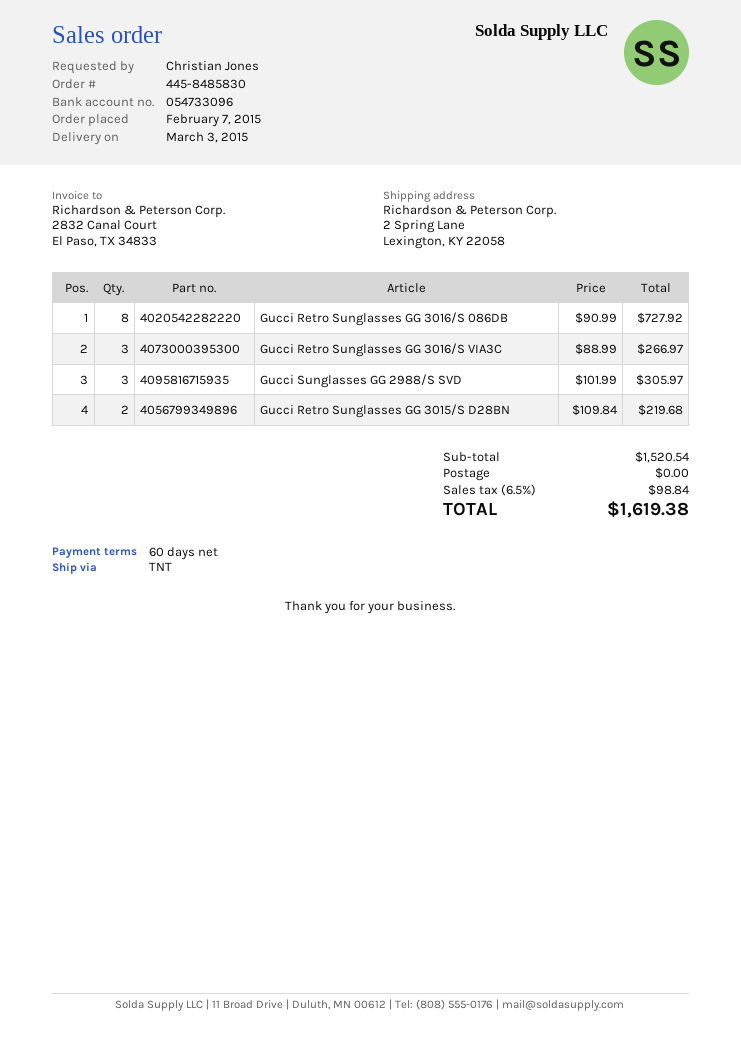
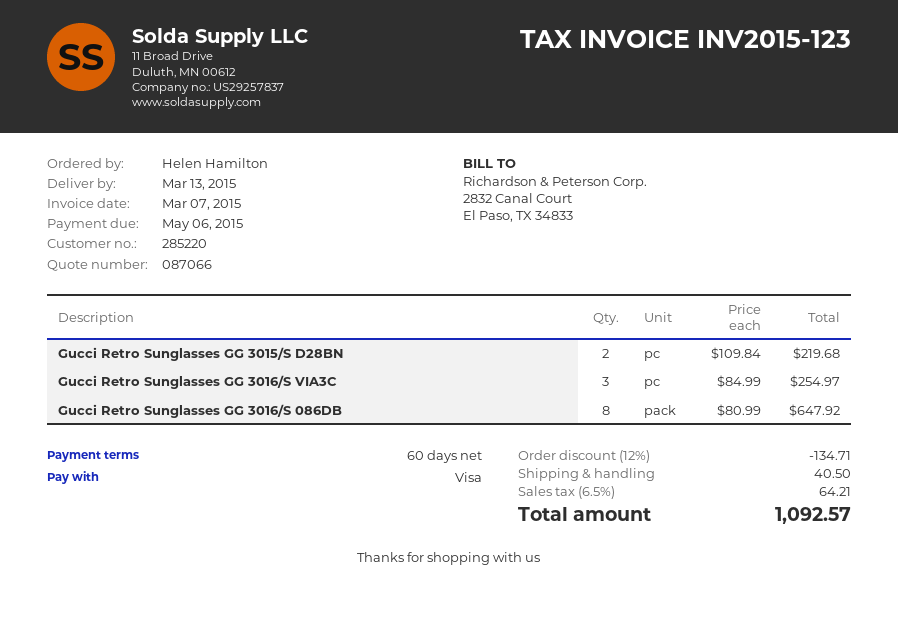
delivery date: 2015-03-03 -> 2015-03-13
ordered by: Christian Jones -> Helen Hamilton
Gucci Retro Sunglasses GG 3016/S 086DB: 8 x 90.99 = 727.92 -> 8 x 80.99 = 647.92
Gucci Retro Sunglasses GG 3016/S VIA3C: 3 x 88.99 = 266.97 -> 3 x 84.99 = 254.97
Gucci Sunglasses GG 2988/S SVD: 3 x 101.99 = 305.97 -> none
discount: none -> 12% = 134.71
shipping: 0.00 -> 40.50
tax: 6.5% = 98.84 -> 6.5% = 64.21
total: 1619.38 -> 1092.57

